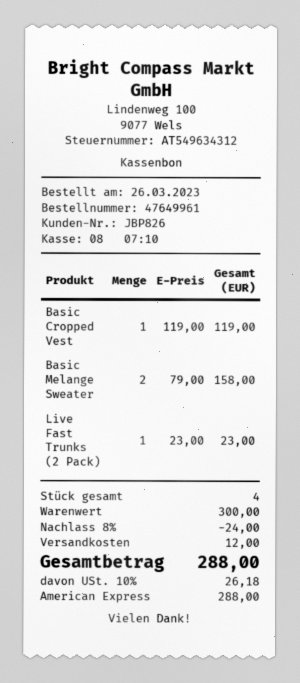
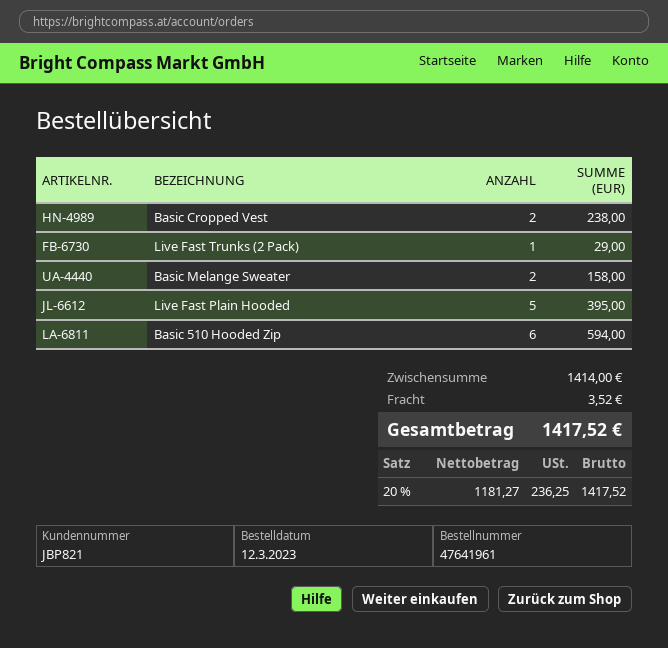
order number: 47649961 -> 47641961
order date: 2023-03-26 -> 2023-03-12
customer number: JBP826 -> JBP821
Basic Cropped Vest: 1 for 119.00 -> 2 for 238.00
Live Fast Trunks (2 Pack): 1 for 23.00 -> 1 for 29.00
Live Fast Plain Hooded: none -> 5 for 395.00
Basic 510 Hooded Zip: none -> 6 for 594.00
subtotal: 300.00 -> 1414.00
discount: 8% = 24.00 -> none
shipping: 12.00 -> 3.52
tax: 10% = 26.18 -> 20% = 236.25
total: 288.00 -> 1417.52

